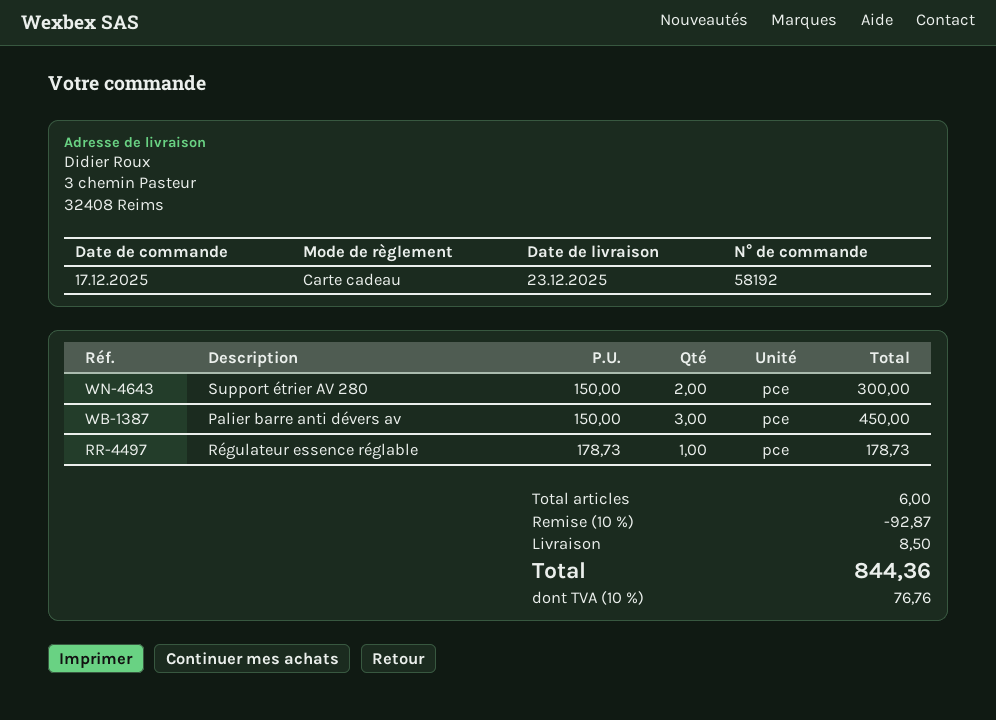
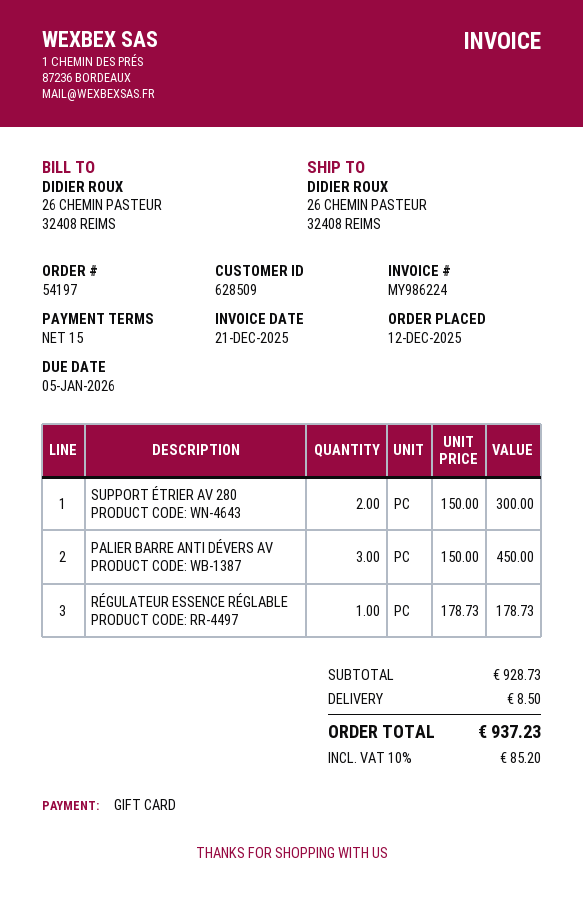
order number: 58192 -> 54197
order date: 2025-12-17 -> 2025-12-12
ship to: 3 chemin Pasteur, 32408 Reims -> 26 CHEMIN PASTEUR, 32408 REIMS
discount: 10% = 92.87 -> none
tax: 10% = 76.76 -> 10% = 85.20
total: 844.36 -> 937.23

